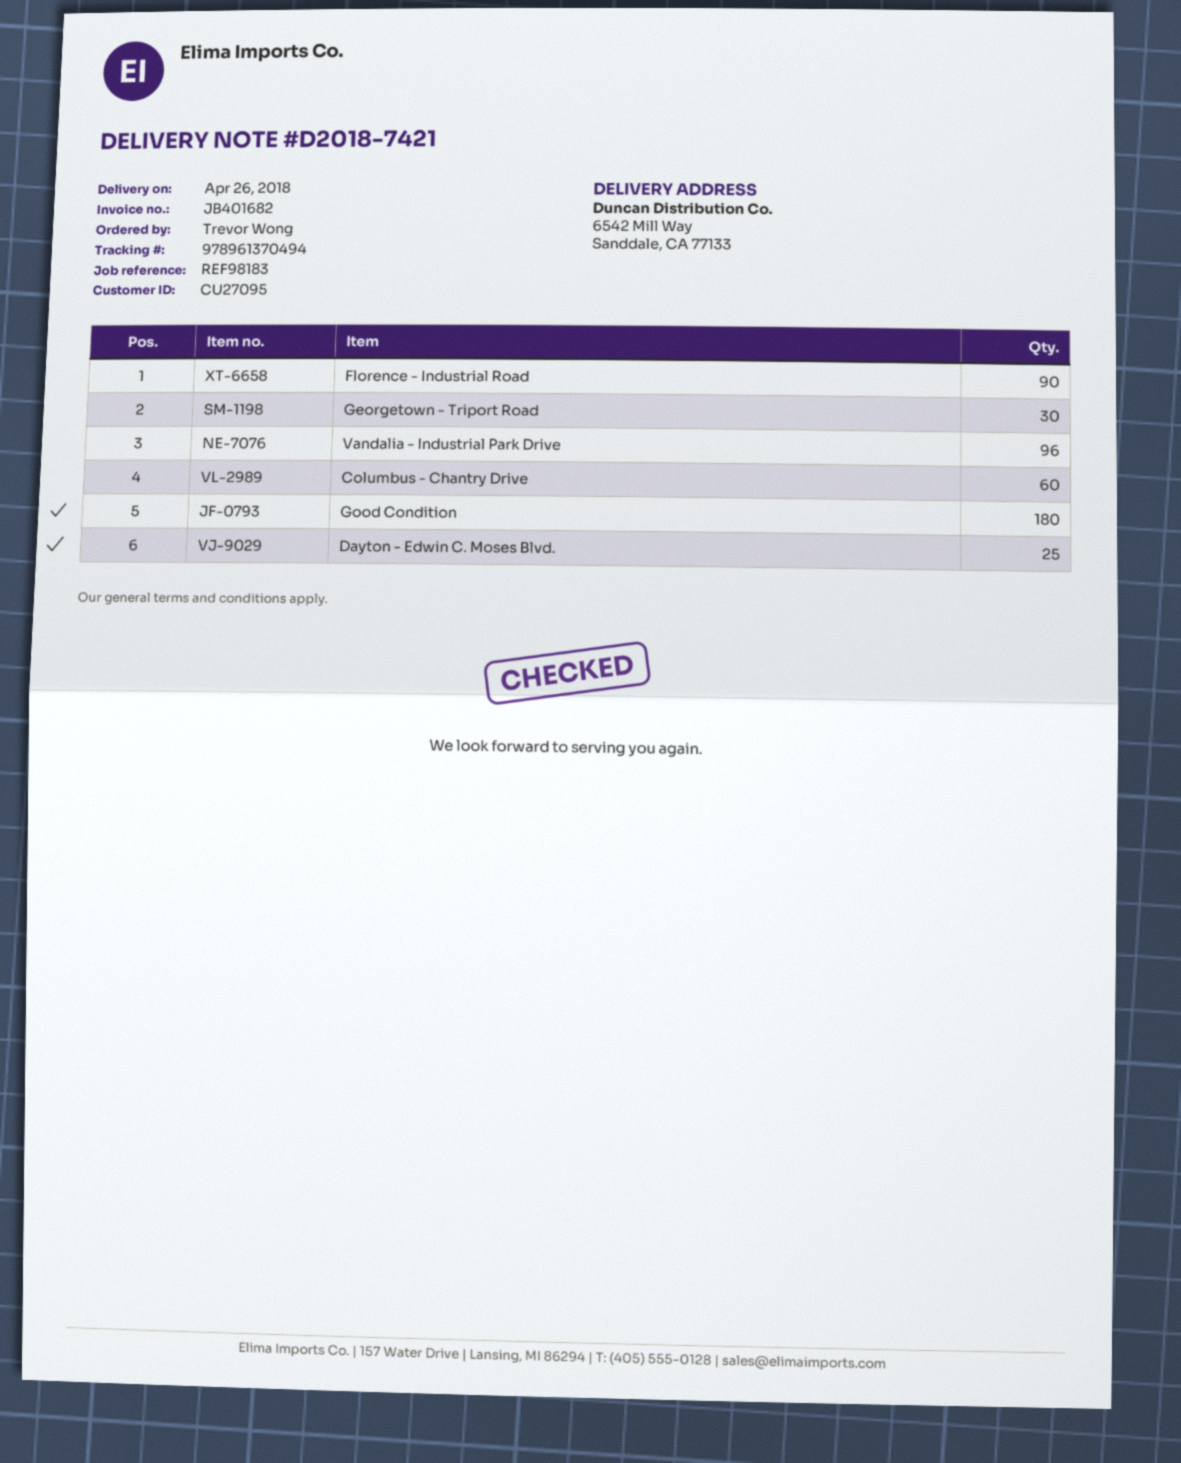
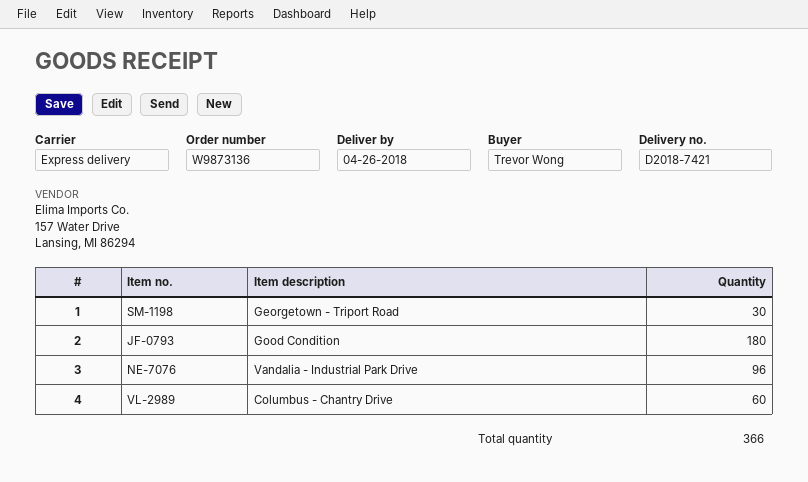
Florence - Industrial Road: 90 -> none
Dayton - Edwin C. Moses Blvd.: 25 -> none

